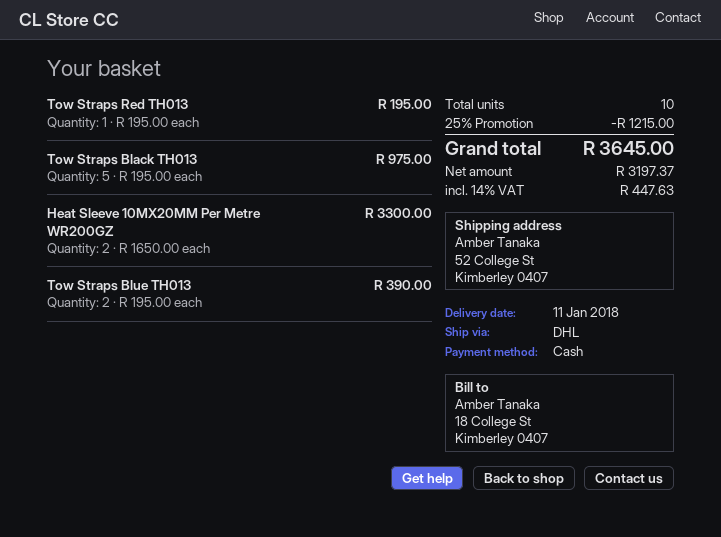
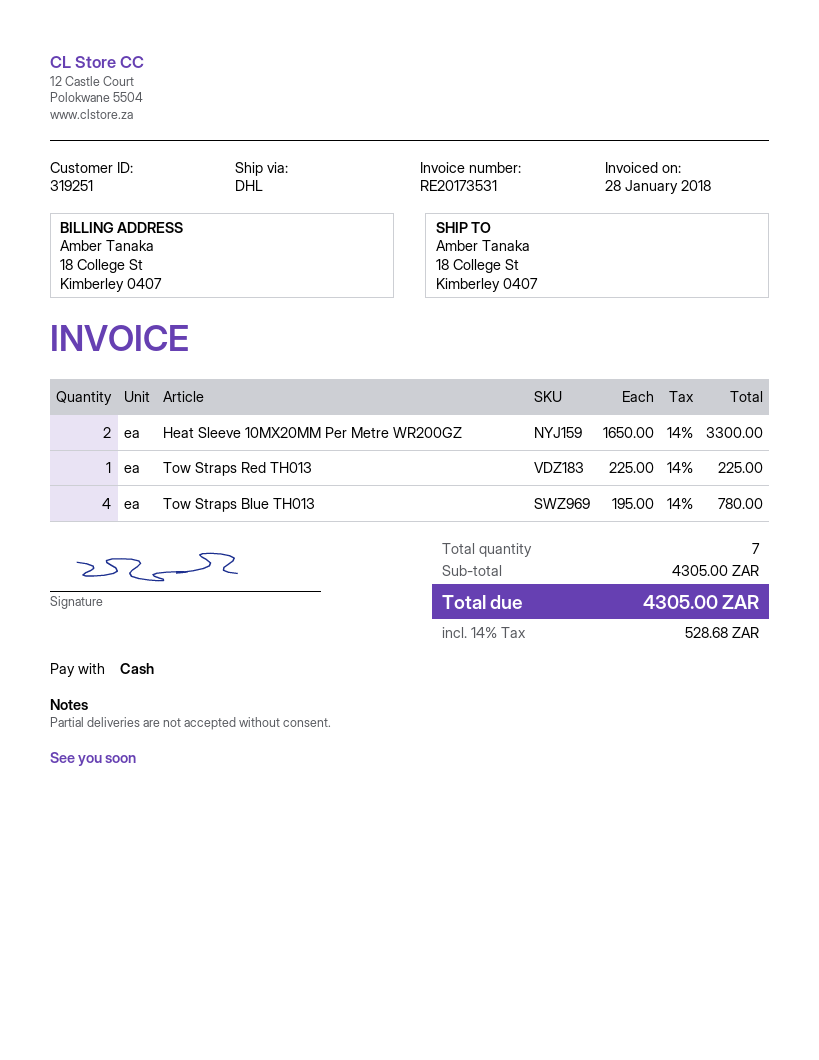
ship to: 52 College St, Kimberley 0407 -> 18 College St, Kimberley 0407
Tow Straps Red TH013: 1 x 195.00 = 195.00 -> 1 x 225.00 = 225.00
Tow Straps Black TH013: 5 x 195.00 = 975.00 -> none
Tow Straps Blue TH013: 2 x 195.00 = 390.00 -> 4 x 195.00 = 780.00
total quantity: 10 -> 7
discount: 25% = 1215.00 -> none
tax: 14% = 447.63 -> 14% = 528.68
total: 3645.00 -> 4305.00

